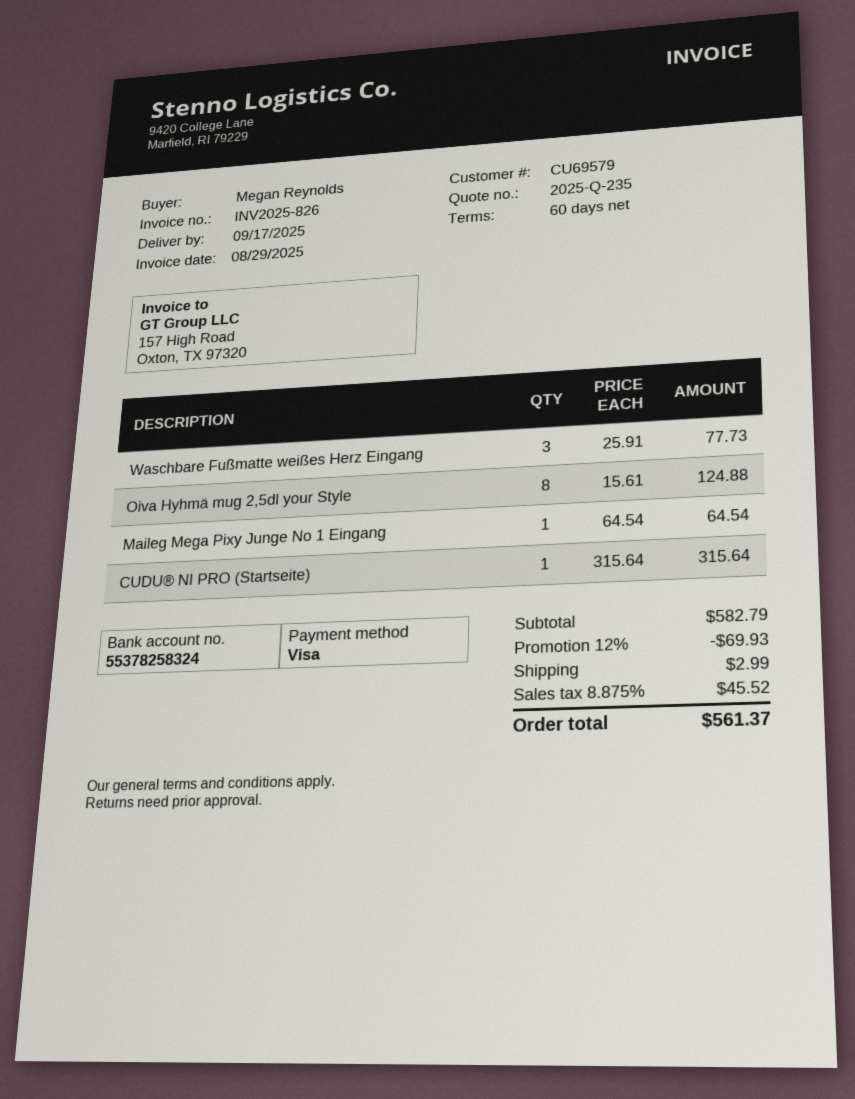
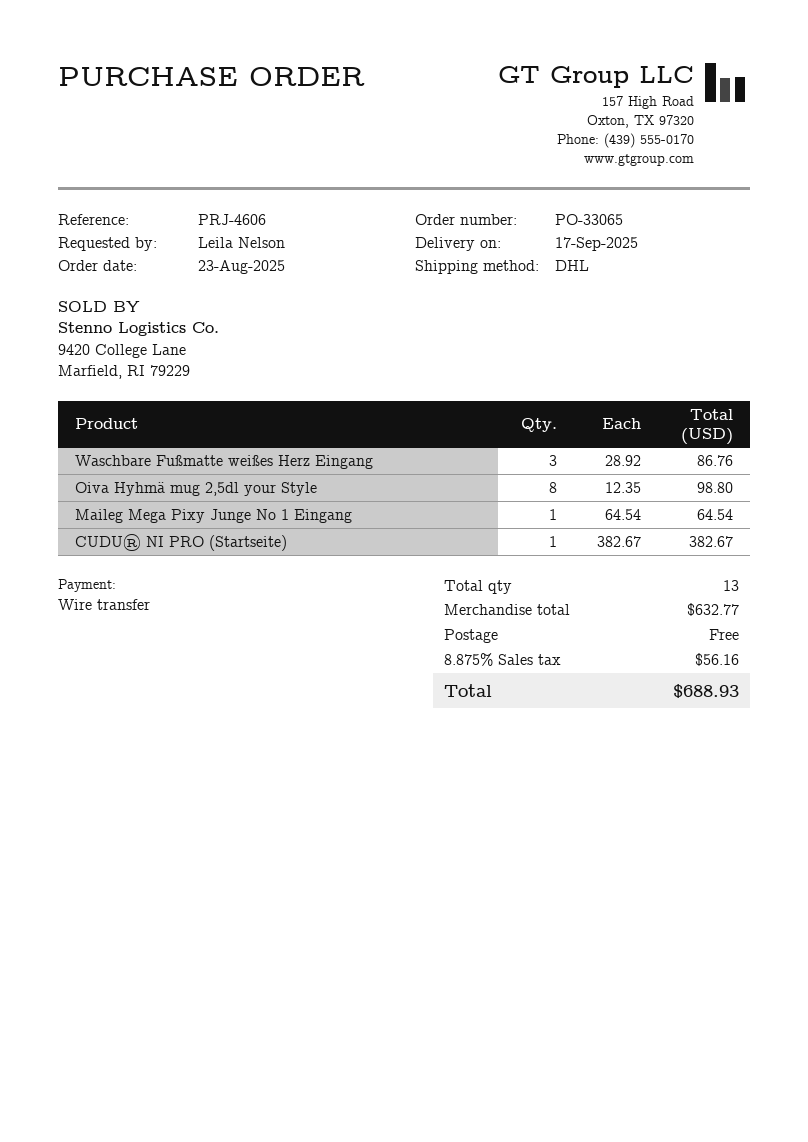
ordered by: Megan Reynolds -> Leila Nelson
payment method: Visa -> bank transfer
Waschbare Fußmatte weißes Herz Eingang: 3 x 25.91 = 77.73 -> 3 x 28.92 = 86.76
Oiva Hyhmä mug 2,5dl your Style: 8 x 15.61 = 124.88 -> 8 x 12.35 = 98.80
CUDU® NI PRO (Startseite): 1 x 315.64 = 315.64 -> 1 x 382.67 = 382.67
subtotal: 582.79 -> 632.77
discount: 12% = 69.93 -> none
shipping: 2.99 -> 0.00
tax: 8.875% = 45.52 -> 8.875% = 56.16
total: 561.37 -> 688.93

